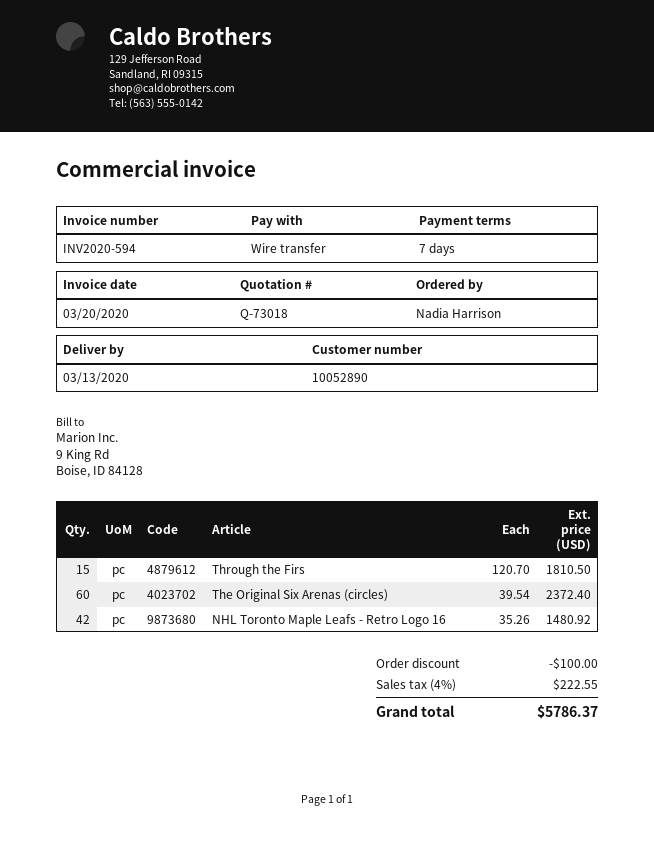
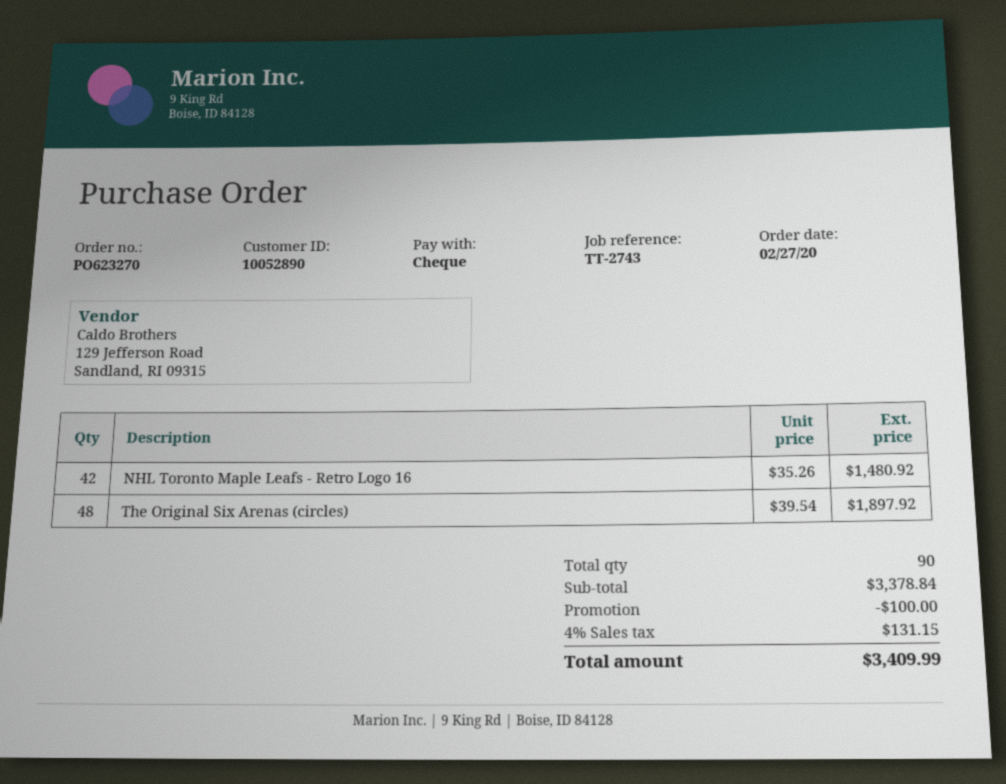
payment method: bank transfer -> cheque
Through the Firs: 15 x 120.70 = 1810.50 -> none
The Original Six Arenas (circles): 60 x 39.54 = 2372.40 -> 48 x 39.54 = 1897.92
tax: 4% = 222.55 -> 4% = 131.15
total: 5786.37 -> 3409.99

